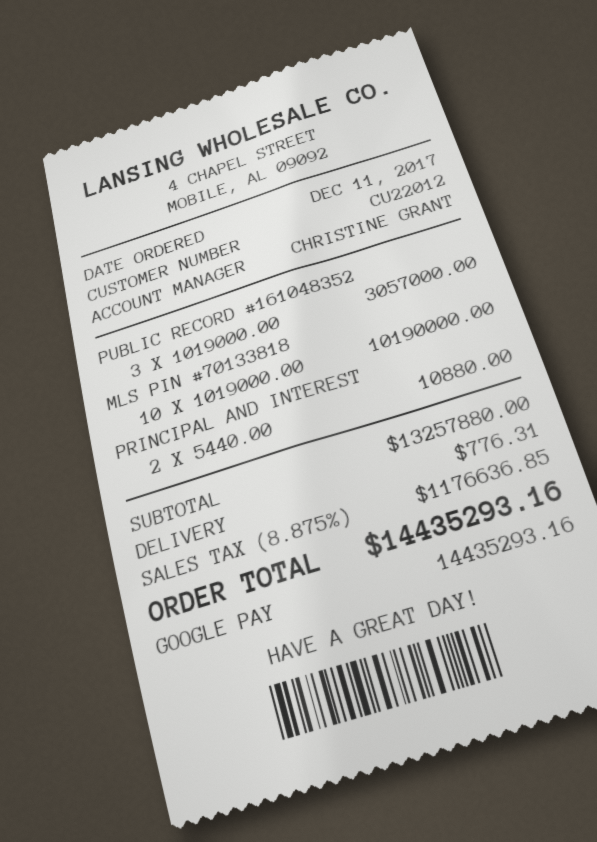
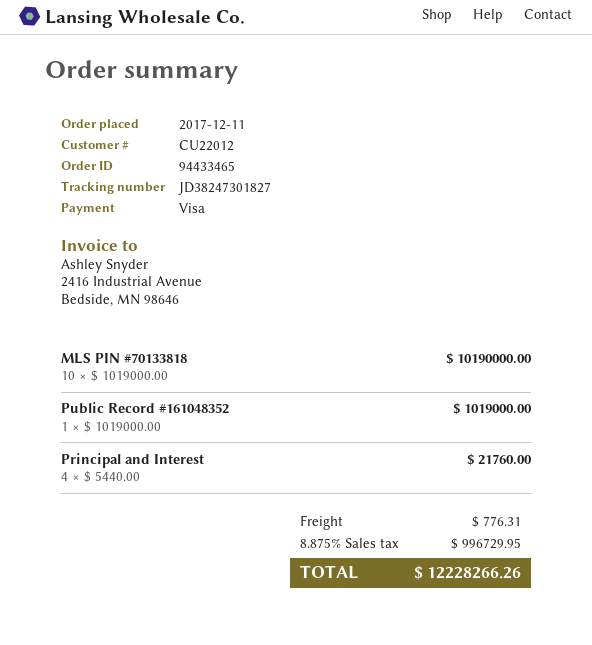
payment method: Google Pay -> Visa
PUBLIC RECORD #161048352: 3 x 1019000.00 = 3057000.00 -> 1 x 1019000.00 = 1019000.00
PRINCIPAL AND INTEREST: 2 x 5440.00 = 10880.00 -> 4 x 5440.00 = 21760.00
tax: 8.875% = 1176636.85 -> 8.875% = 996729.95
total: 14435293.16 -> 12228266.26

